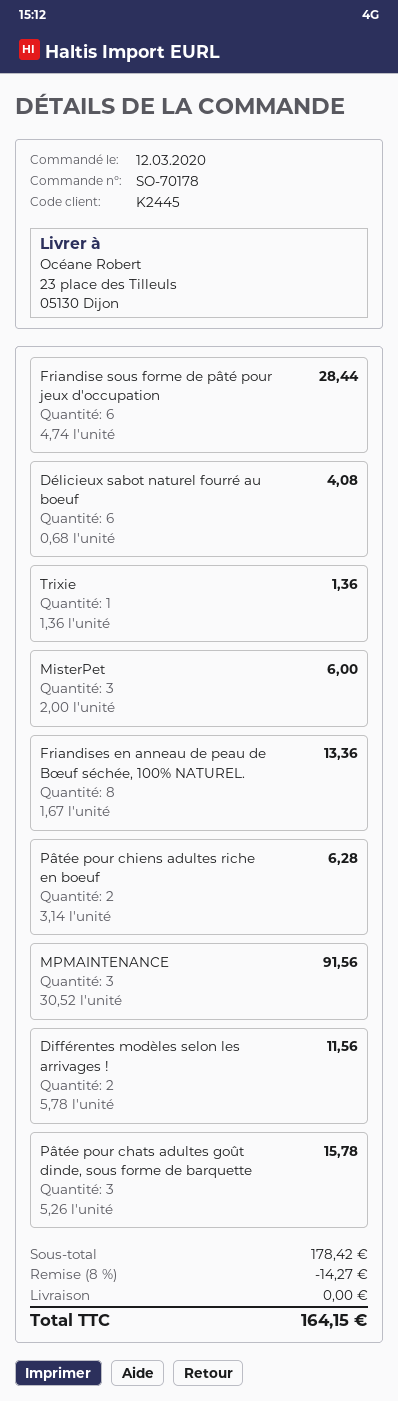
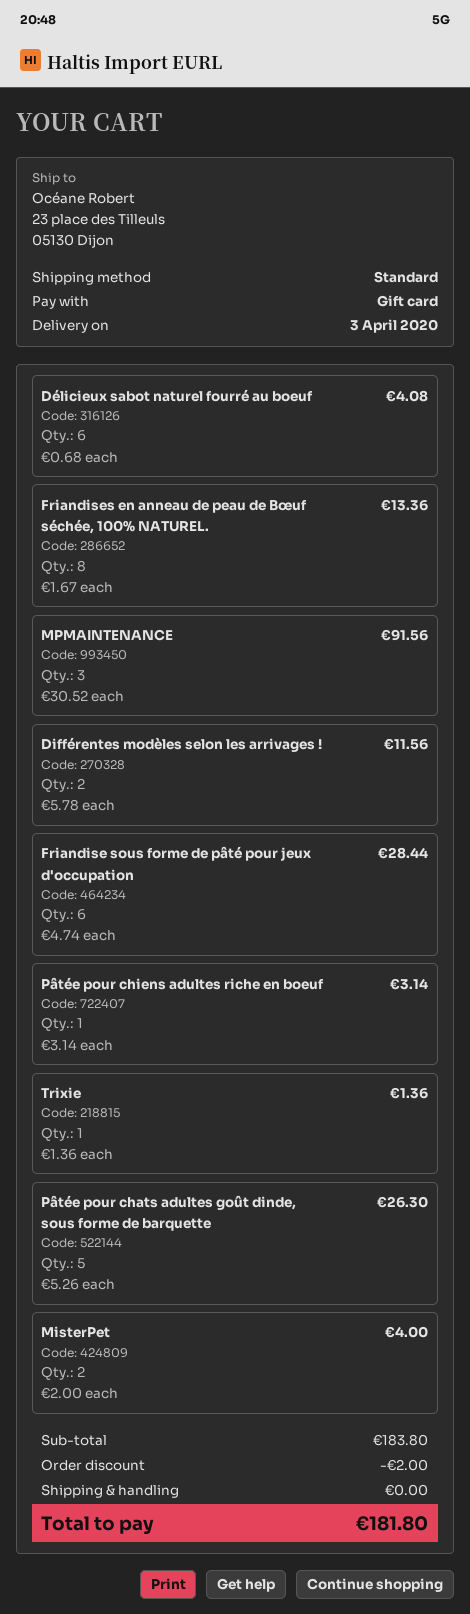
MisterPet: 3 x 2.00 = 6.00 -> 2 x 2.00 = 4.00
Pâtée pour chiens adultes riche en boeuf: 2 x 3.14 = 6.28 -> 1 x 3.14 = 3.14
Pâtée pour chats adultes goût dinde, sous forme de barquette: 3 x 5.26 = 15.78 -> 5 x 5.26 = 26.30
subtotal: 178.42 -> 183.80
discount: 14.27 -> 2.00
total: 164.15 -> 181.80

